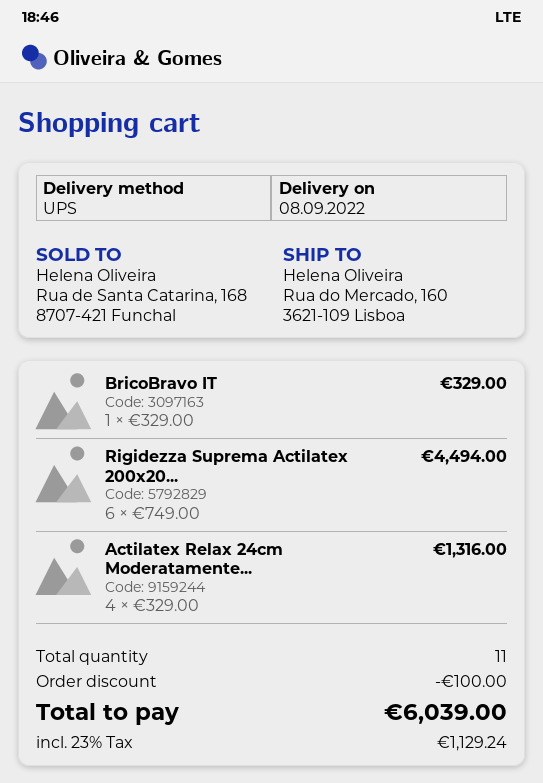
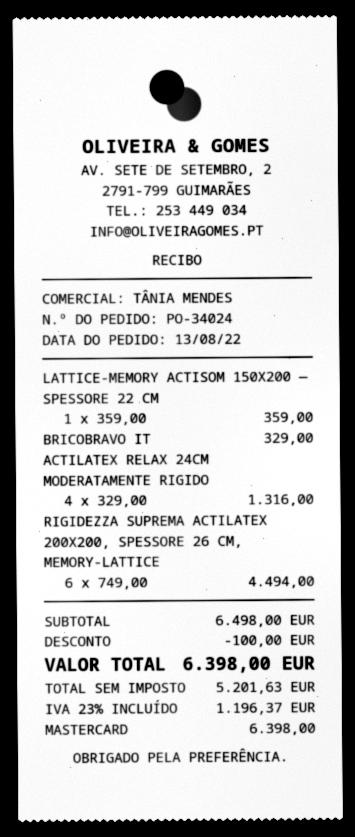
LATTICE‑MEMORY ACTISOM 150X200 — SPESSORE 22 CM: none -> 1 x 359.00 = 359.00
tax: 23% = 1129.24 -> 23% = 1196.37
total: 6039.00 -> 6398.00

